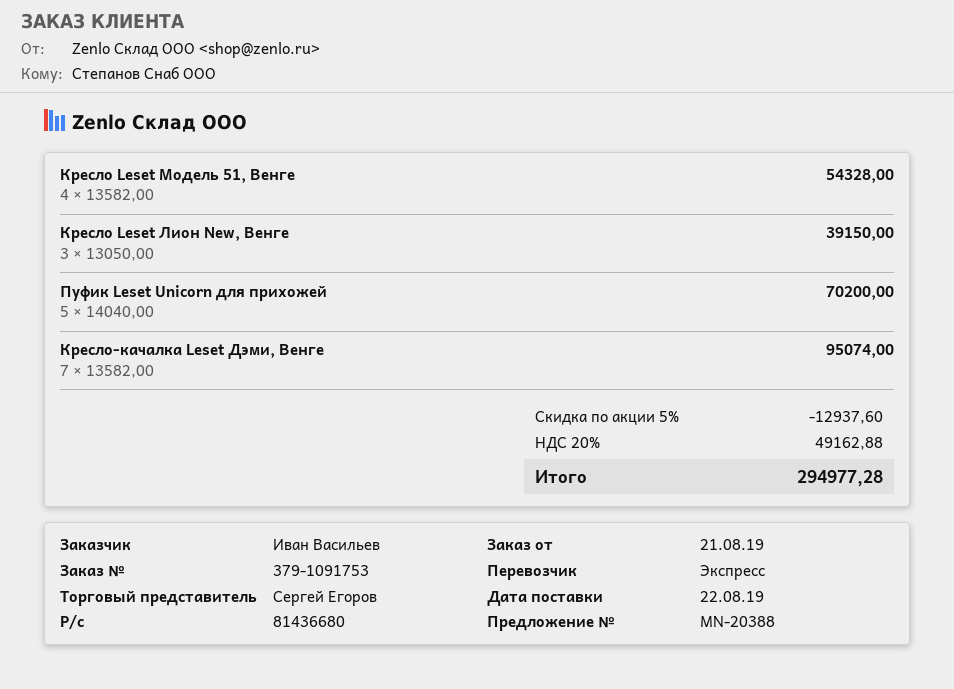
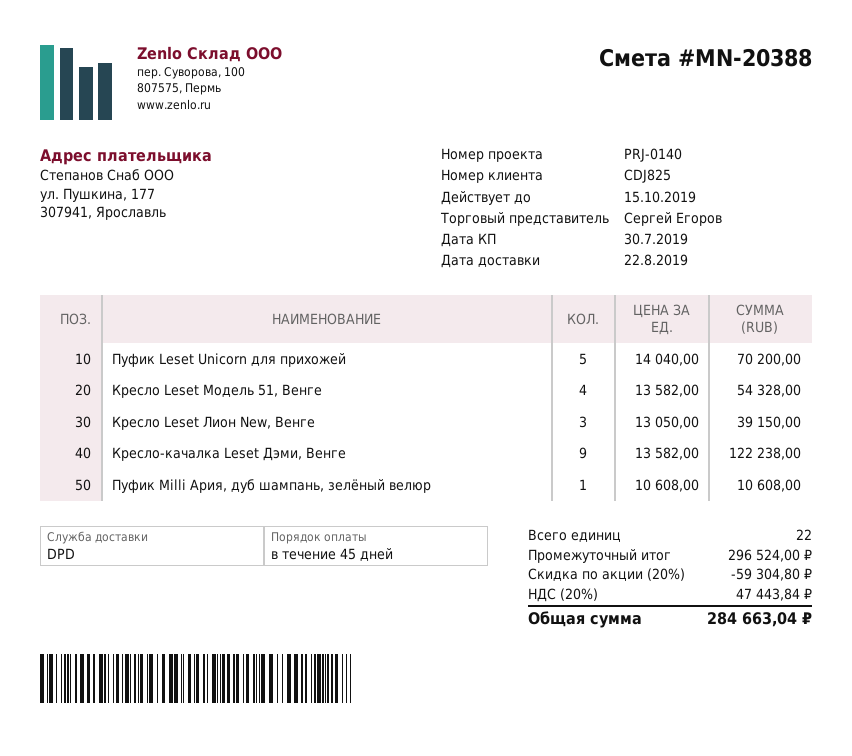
shipping method: express -> DPD
Кресло-качалка Leset Дэми, Венге: 7 x 13582.00 = 95074.00 -> 9 x 13582.00 = 122238.00
Пуфик Milli Ария, дуб шампань, зелёный велюр: none -> 1 x 10608.00 = 10608.00
discount: 5% = 12937.60 -> 20% = 59304.80
tax: 20% = 49162.88 -> 20% = 47443.84
total: 294977.28 -> 284663.04

